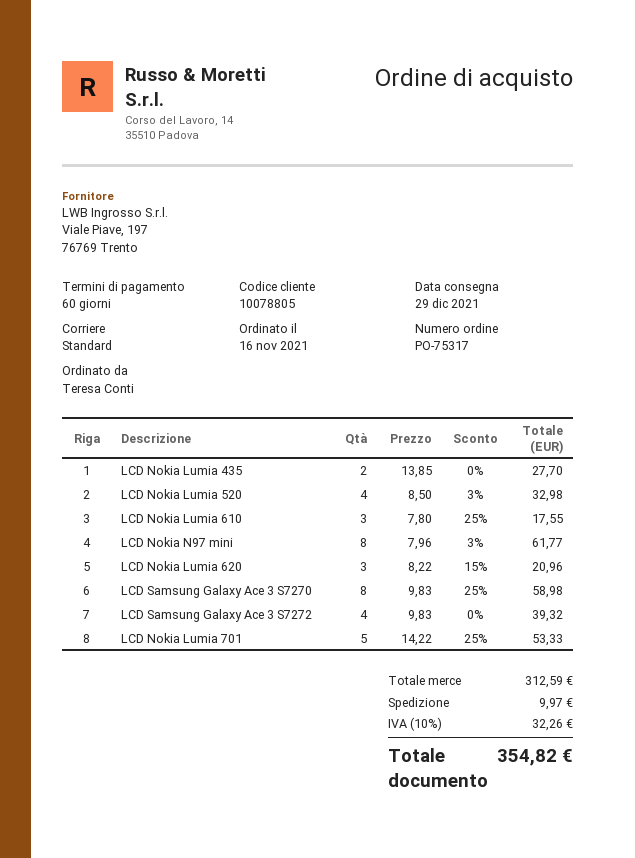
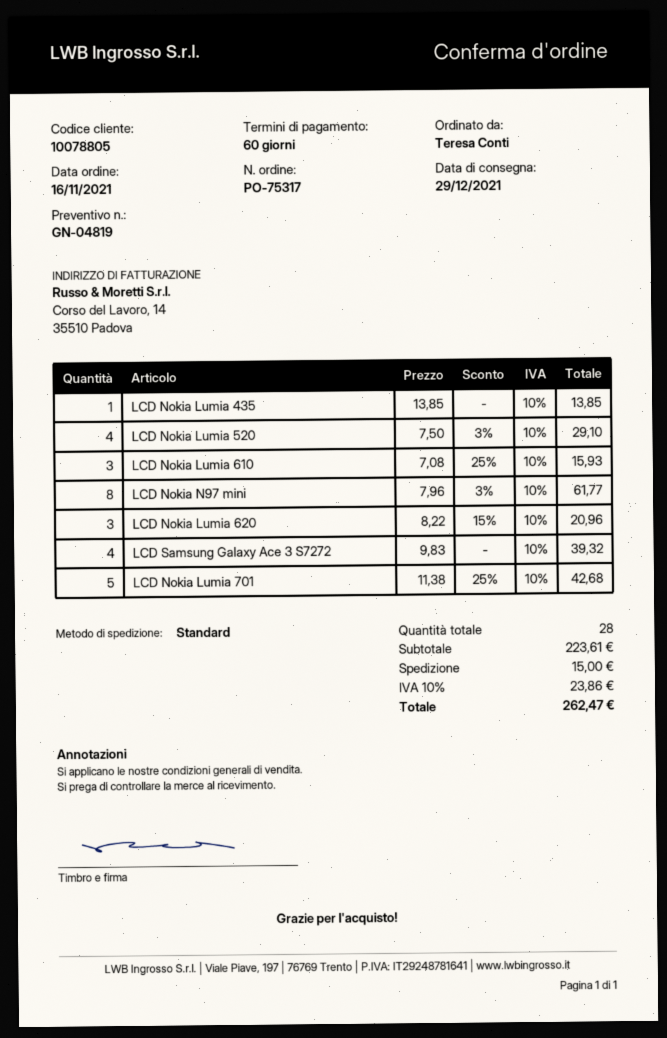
LCD Nokia Lumia 435: 2 x 13.85 = 27.70 -> 1 x 13.85 = 13.85
LCD Nokia Lumia 520: 4 x 8.50 - 3% = 32.98 -> 4 x 7.50 - 3% = 29.10
LCD Nokia Lumia 610: 3 x 7.80 - 25% = 17.55 -> 3 x 7.08 - 25% = 15.93
LCD Samsung Galaxy Ace 3 S7270: 8 x 9.83 - 25% = 58.98 -> none
LCD Nokia Lumia 701: 5 x 14.22 - 25% = 53.33 -> 5 x 11.38 - 25% = 42.68
subtotal: 312.59 -> 223.61
shipping: 9.97 -> 15.00
tax: 10% = 32.26 -> 10% = 23.86
total: 354.82 -> 262.47

